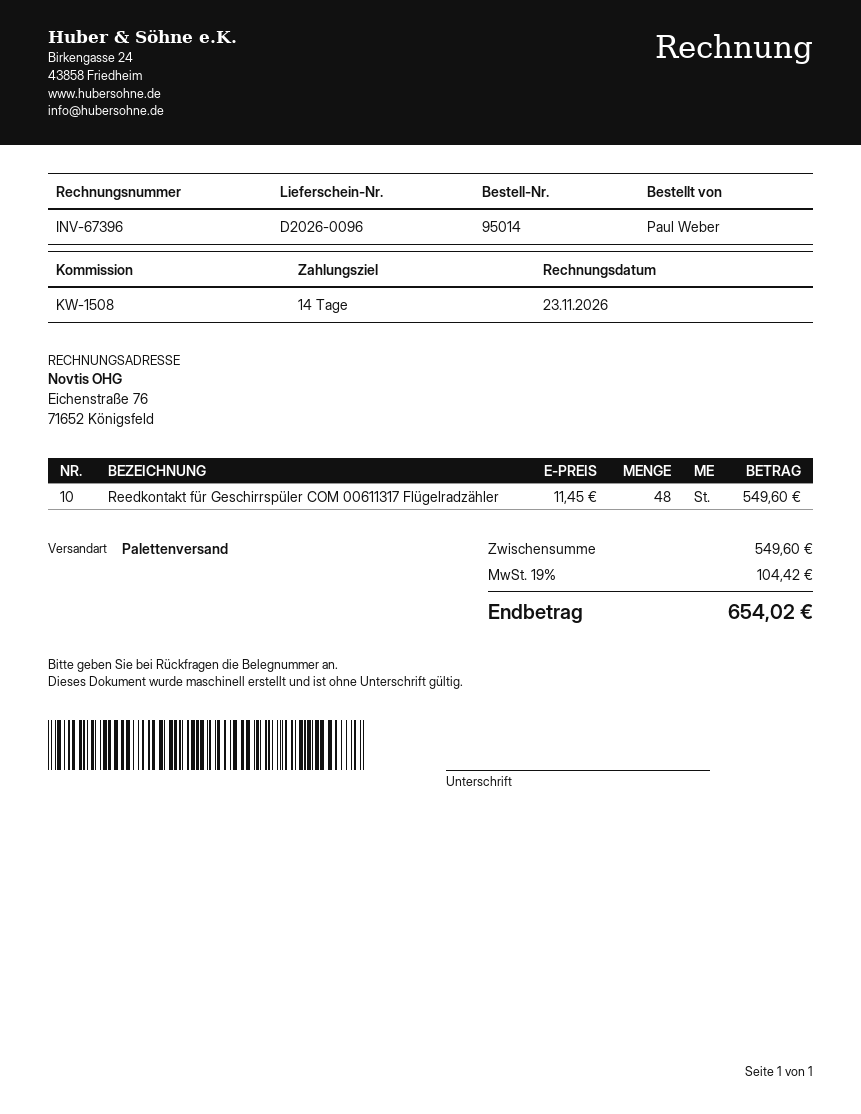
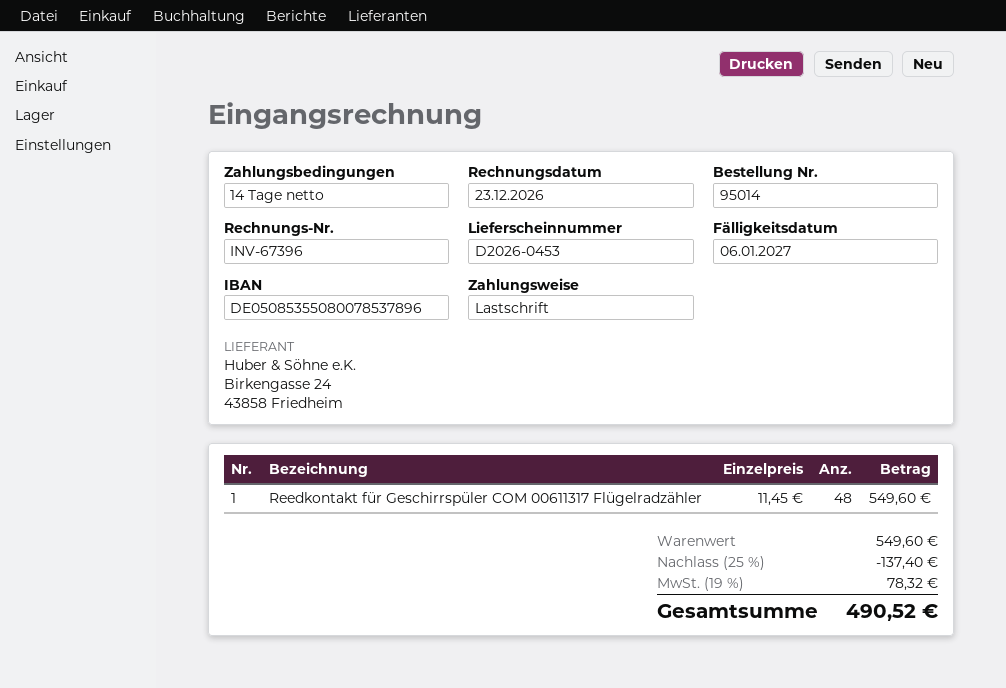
delivery note number: D2026-0096 -> D2026-0453
invoice date: 2026-11-23 -> 2026-12-23
discount: none -> 25% = 137.40
tax: 19% = 104.42 -> 19% = 78.32
total: 654.02 -> 490.52

